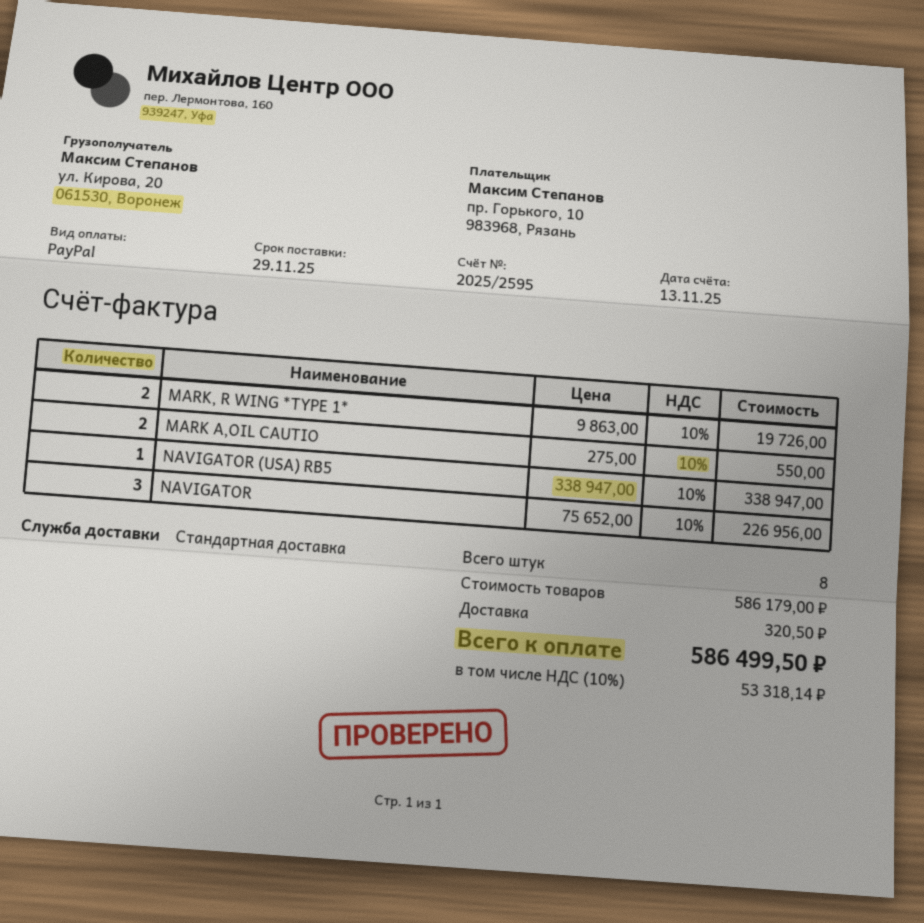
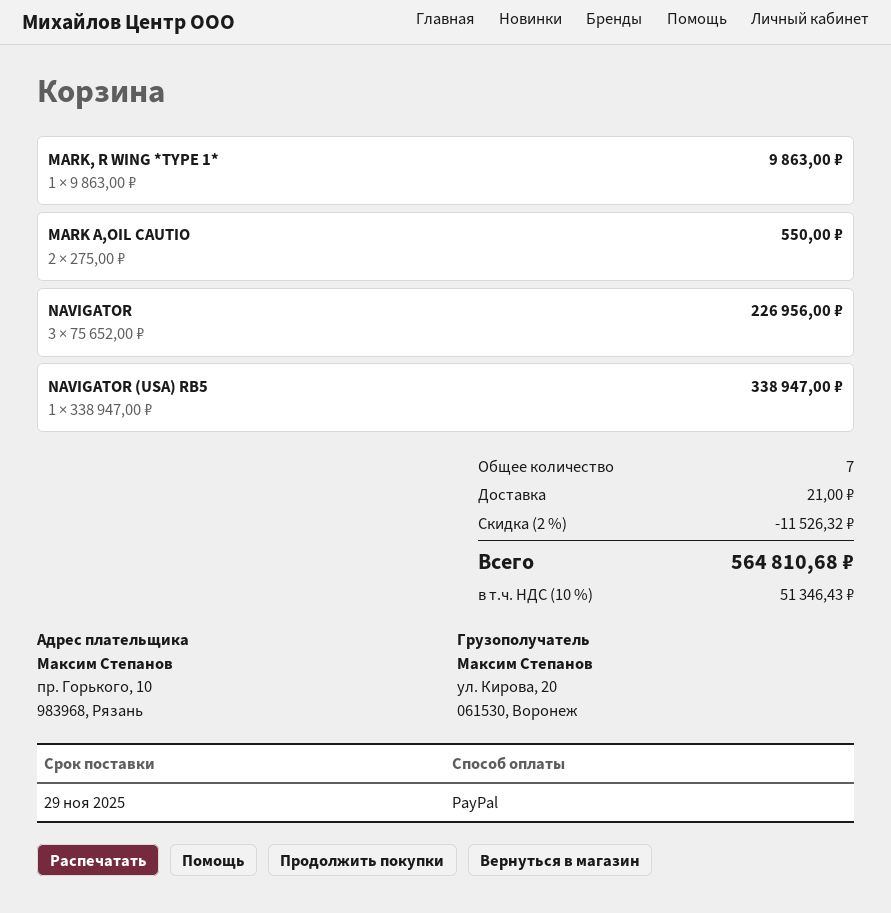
MARK, R WING *TYPE 1*: 2 x 9863.00 = 19726.00 -> 1 x 9863.00 = 9863.00
total quantity: 8 -> 7
discount: none -> 2% = 11526.32
shipping: 320.50 -> 21.00
tax: 10% = 53318.14 -> 10% = 51346.43
total: 586499.50 -> 564810.68

